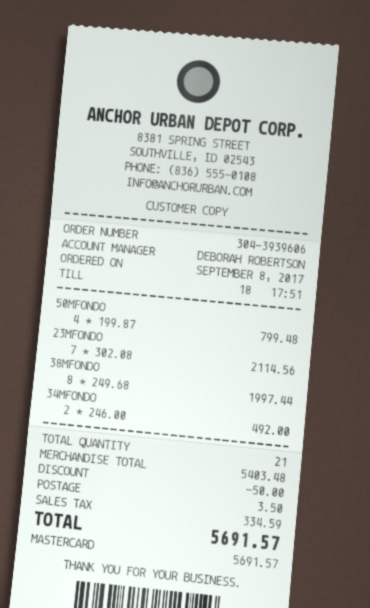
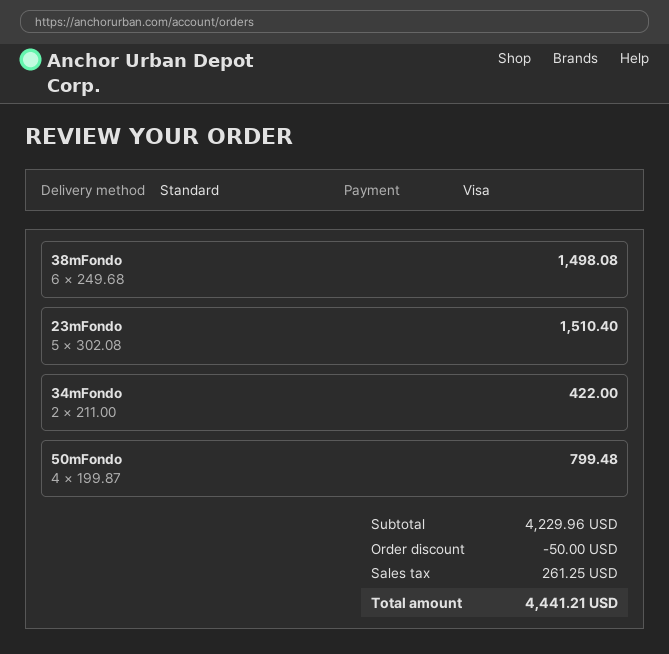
payment method: Mastercard -> Visa
23MFONDO: 7 x 302.08 = 2114.56 -> 5 x 302.08 = 1510.40
38MFONDO: 8 x 249.68 = 1997.44 -> 6 x 249.68 = 1498.08
34MFONDO: 2 x 246.00 = 492.00 -> 2 x 211.00 = 422.00
subtotal: 5403.48 -> 4229.96
shipping: 3.50 -> none
tax: 334.59 -> 261.25
total: 5691.57 -> 4441.21

